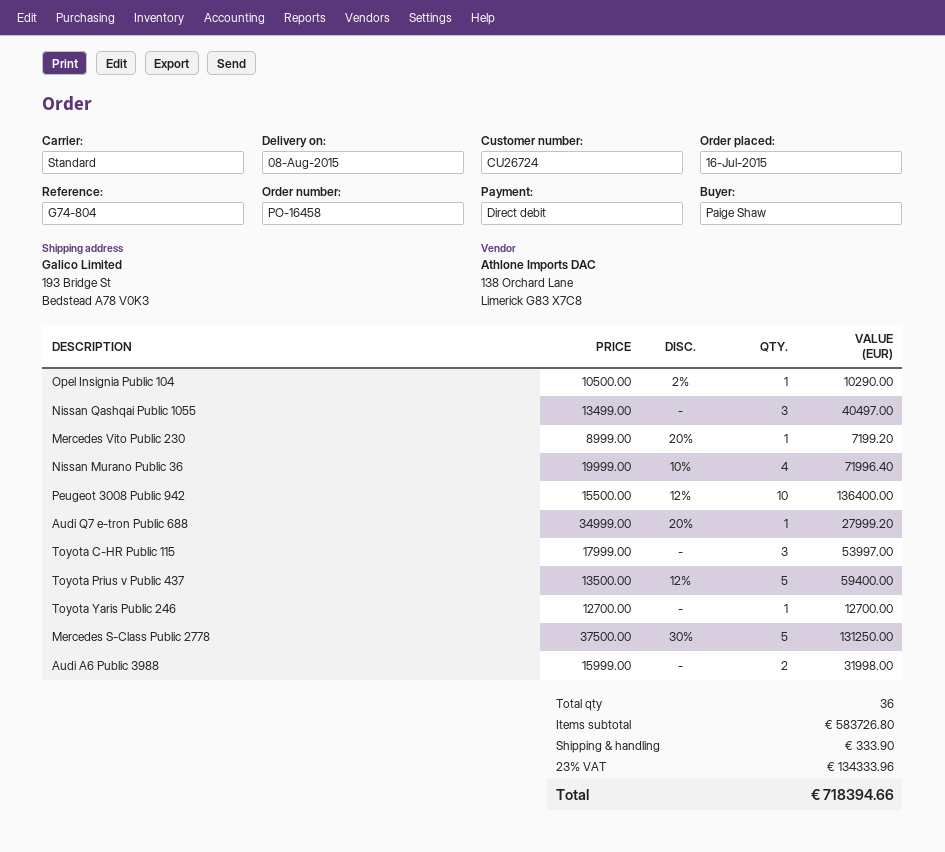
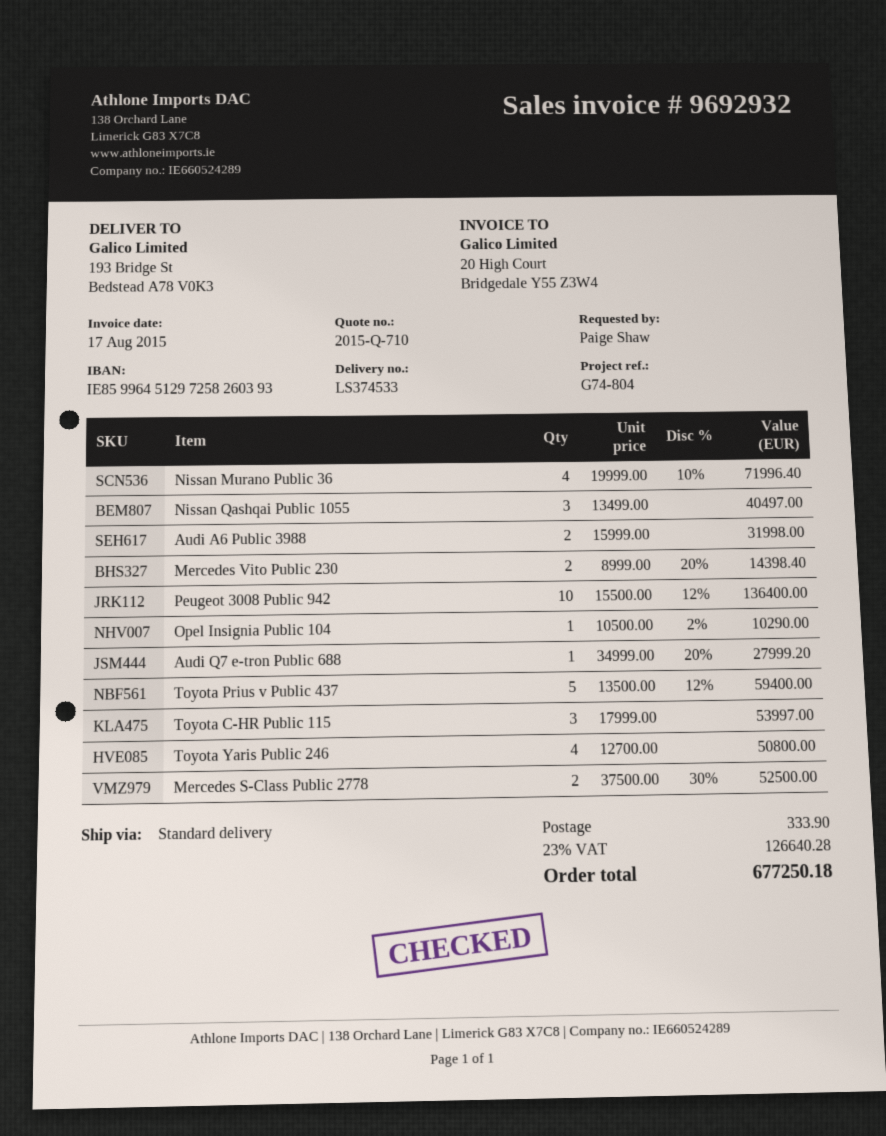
Mercedes Vito Public 230: 1 x 8999.00 - 20% = 7199.20 -> 2 x 8999.00 - 20% = 14398.40
Toyota Yaris Public 246: 1 x 12700.00 = 12700.00 -> 4 x 12700.00 = 50800.00
Mercedes S-Class Public 2778: 5 x 37500.00 - 30% = 131250.00 -> 2 x 37500.00 - 30% = 52500.00
tax: 23% = 134333.96 -> 23% = 126640.28
total: 718394.66 -> 677250.18

